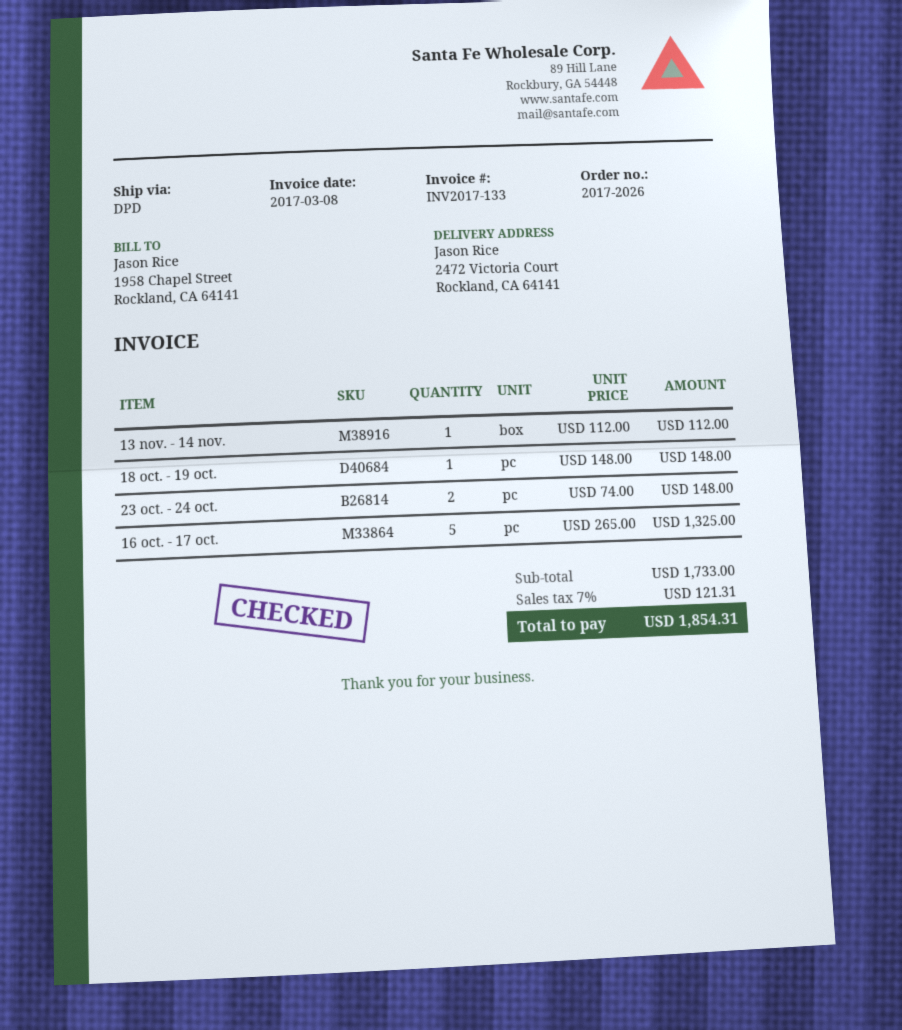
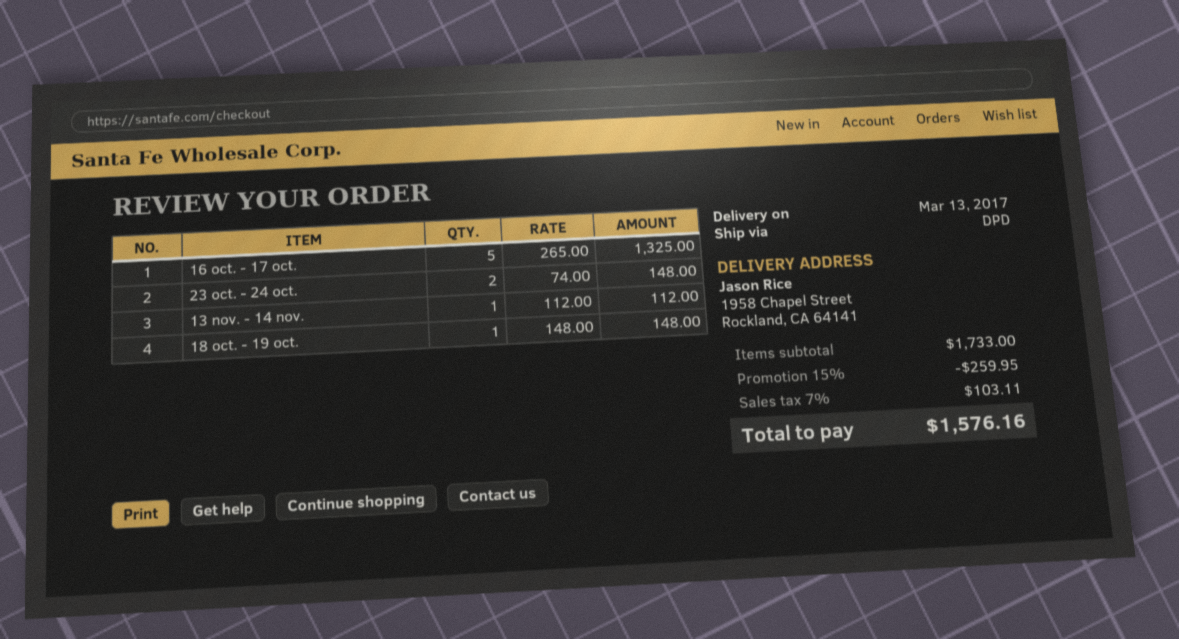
ship to: 2472 Victoria Court, Rockland, CA 64141 -> 1958 Chapel Street, Rockland, CA 64141
discount: none -> 15% = 259.95
tax: 7% = 121.31 -> 7% = 103.11
total: 1854.31 -> 1576.16

